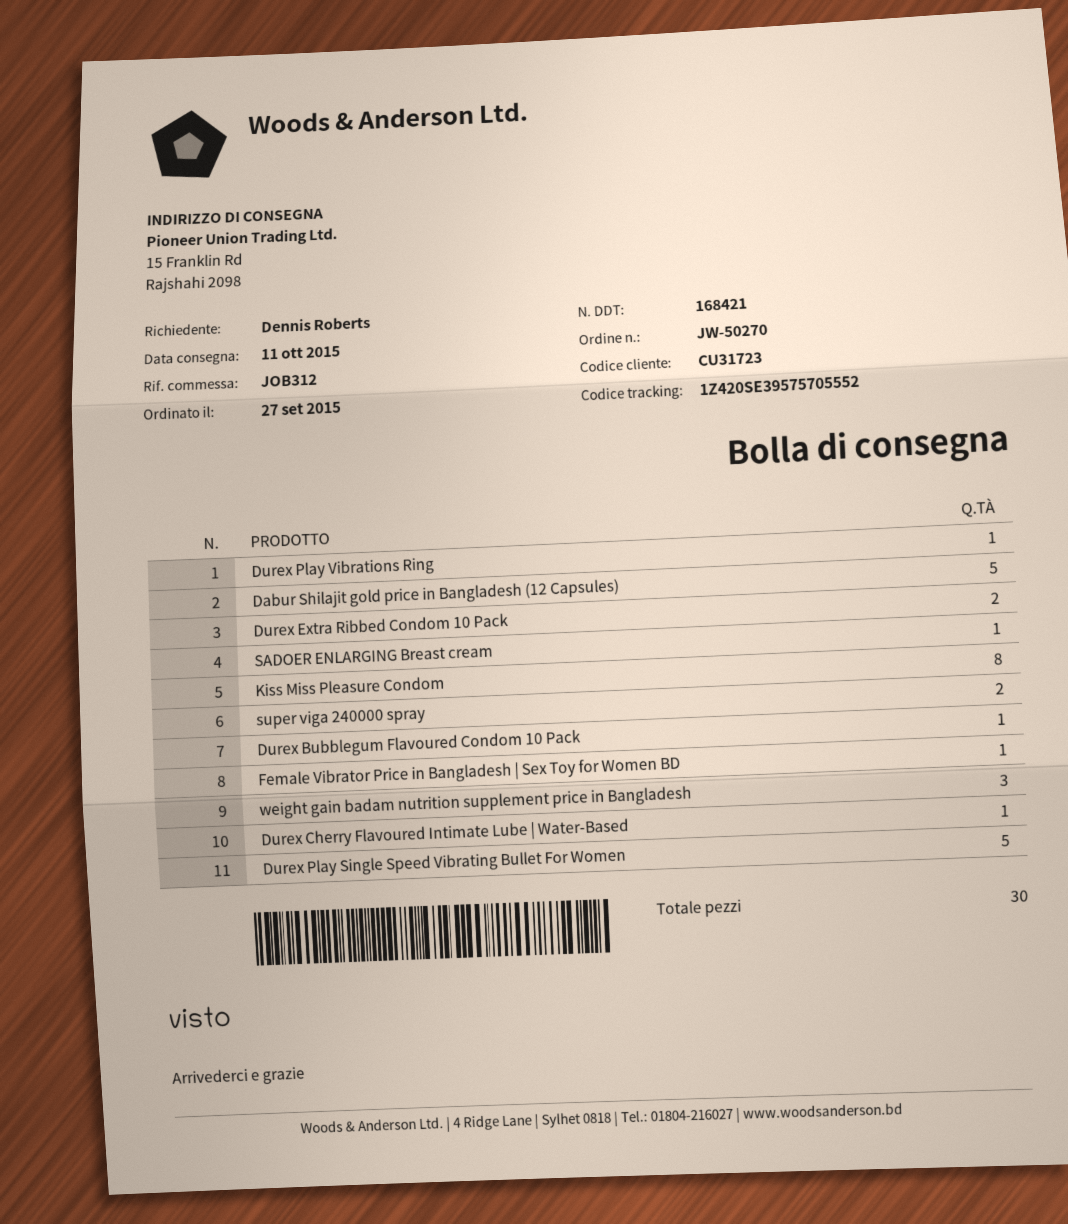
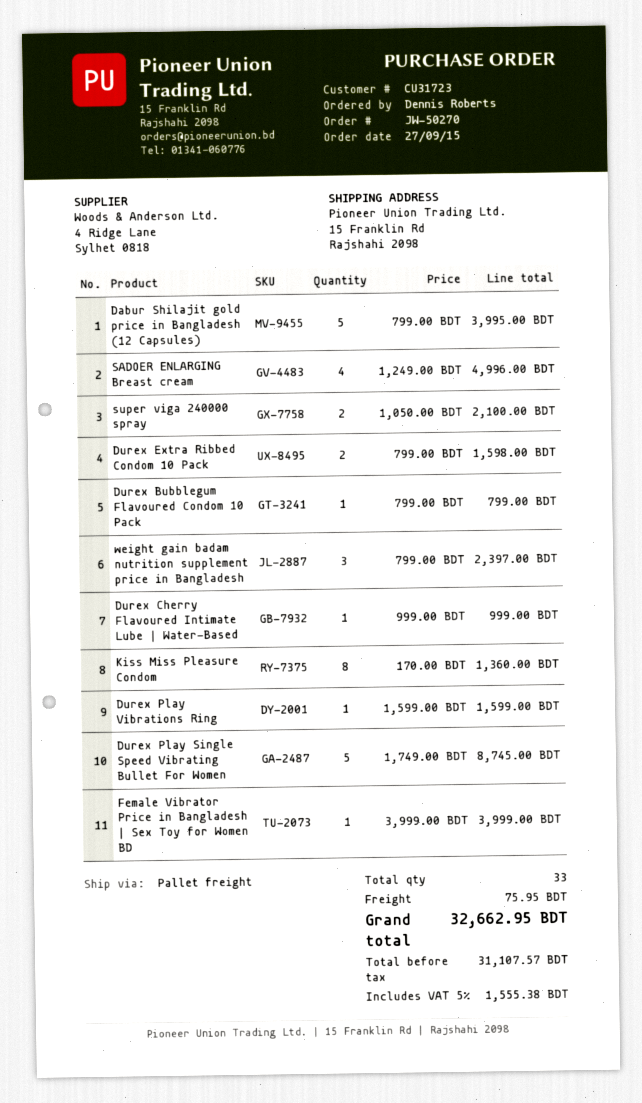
SADOER ENLARGING Breast cream: 1 -> 4
total quantity: 30 -> 33

